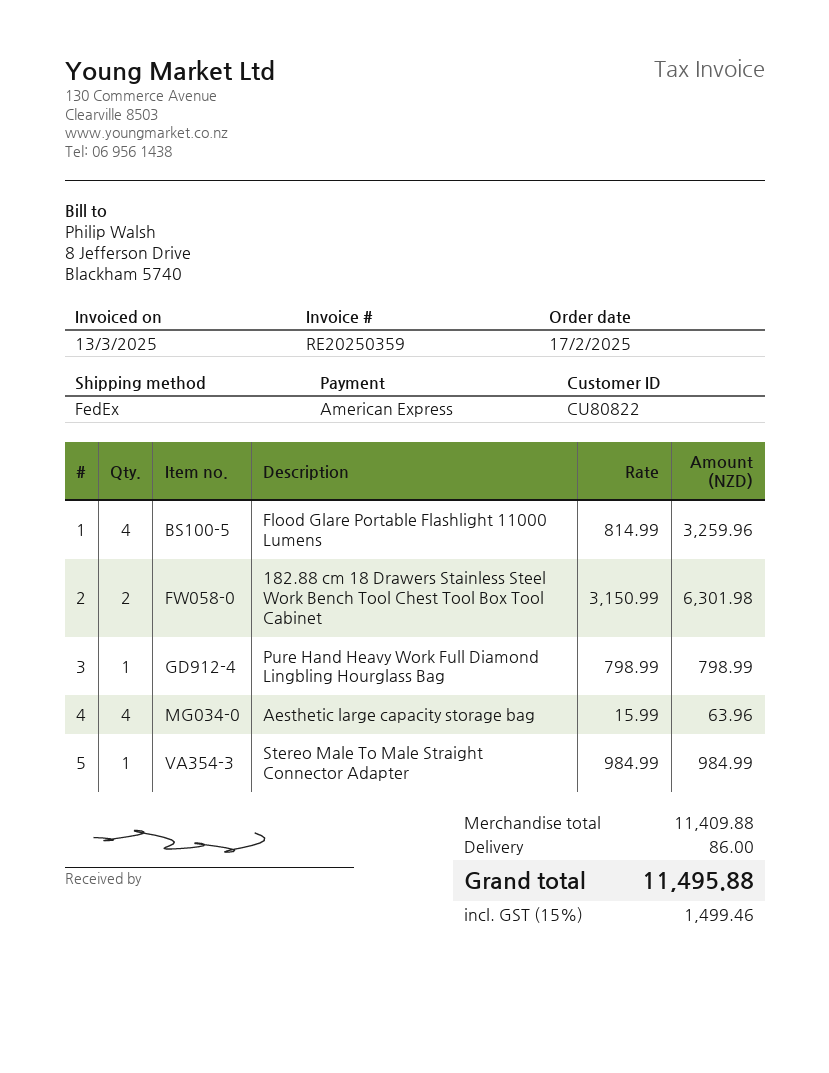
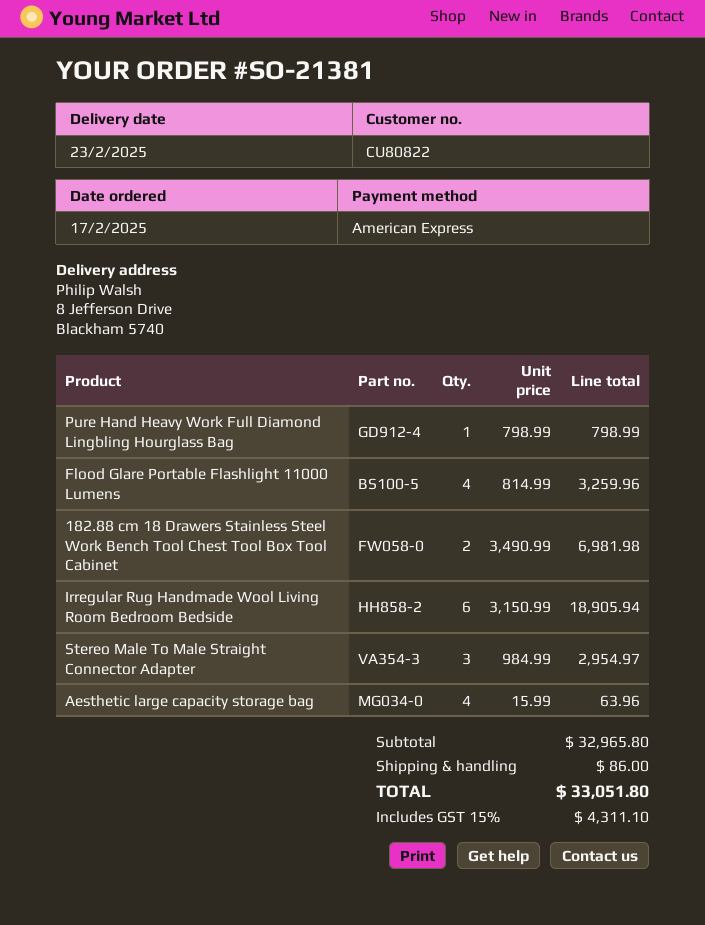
182.88 cm 18 Drawers Stainless Steel Work Bench Tool Chest Tool Box Tool Cabinet: 2 x 3150.99 = 6301.98 -> 2 x 3490.99 = 6981.98
Stereo Male To Male Straight Connector Adapter: 1 x 984.99 = 984.99 -> 3 x 984.99 = 2954.97
Irregular Rug Handmade Wool Living Room Bedroom Bedside: none -> 6 x 3150.99 = 18905.94
subtotal: 11409.88 -> 32965.80
tax: 15% = 1499.46 -> 15% = 4311.10
total: 11495.88 -> 33051.80

